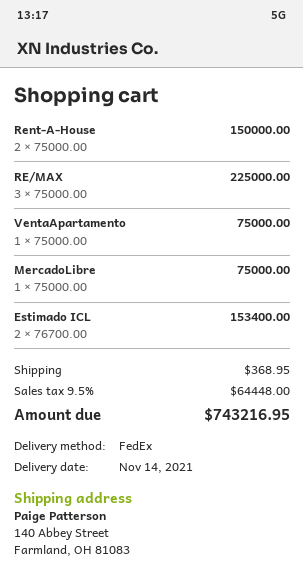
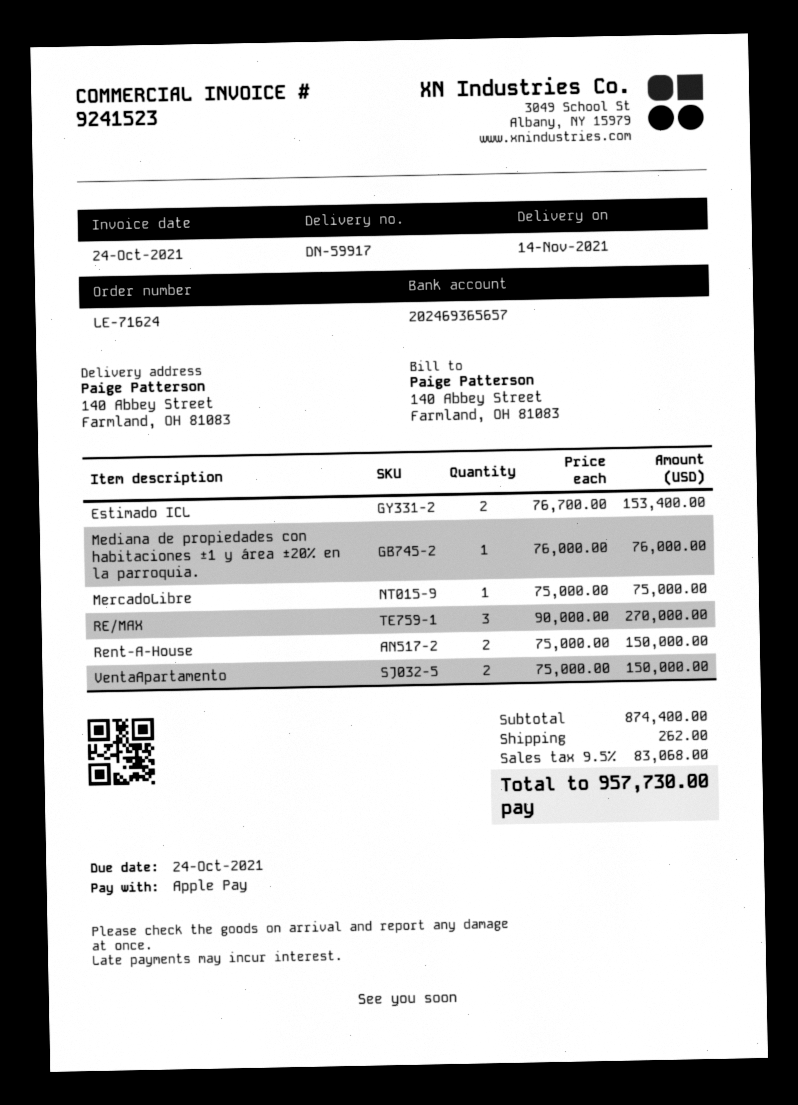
RE/MAX: 3 x 75000.00 = 225000.00 -> 3 x 90000.00 = 270000.00
VentaApartamento: 1 x 75000.00 = 75000.00 -> 2 x 75000.00 = 150000.00
Mediana de propiedades con habitaciones ±1 y área ±20% en la parroquia.: none -> 1 x 76000.00 = 76000.00
shipping: 368.95 -> 262.00
tax: 9.5% = 64448.00 -> 9.5% = 83068.00
total: 743216.95 -> 957730.00

